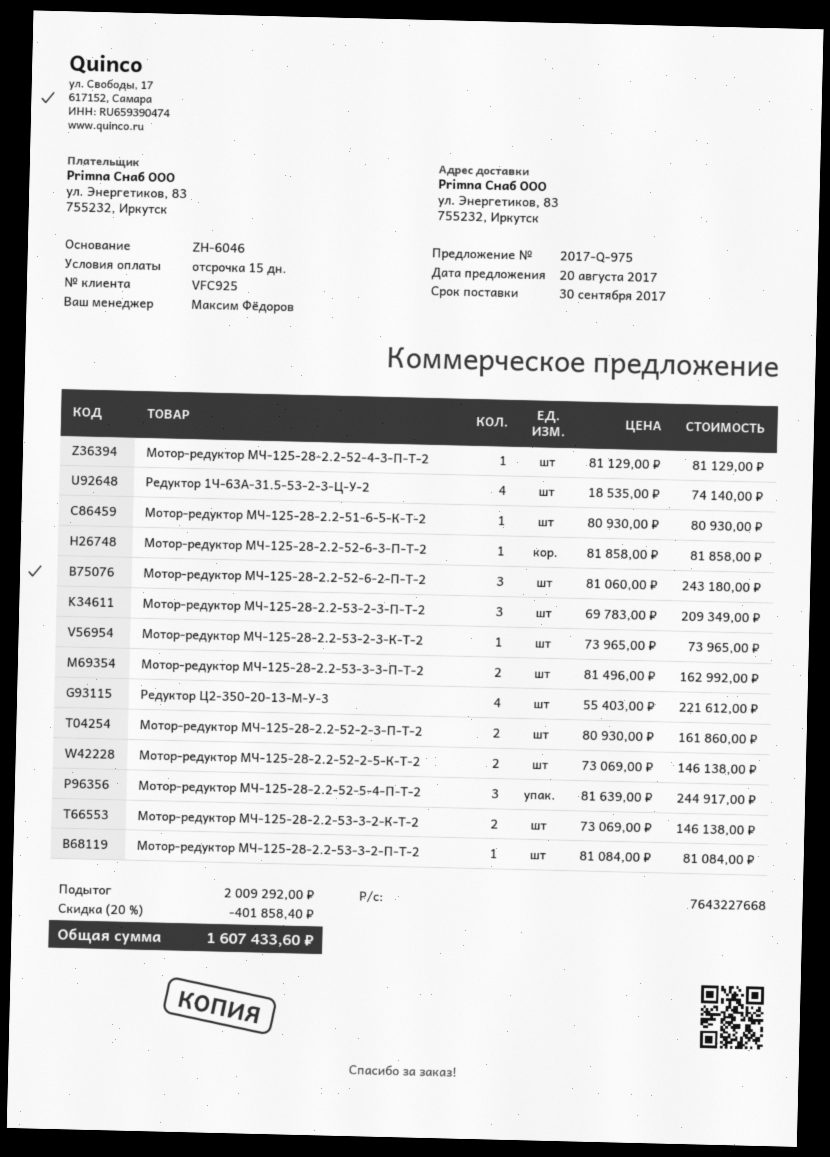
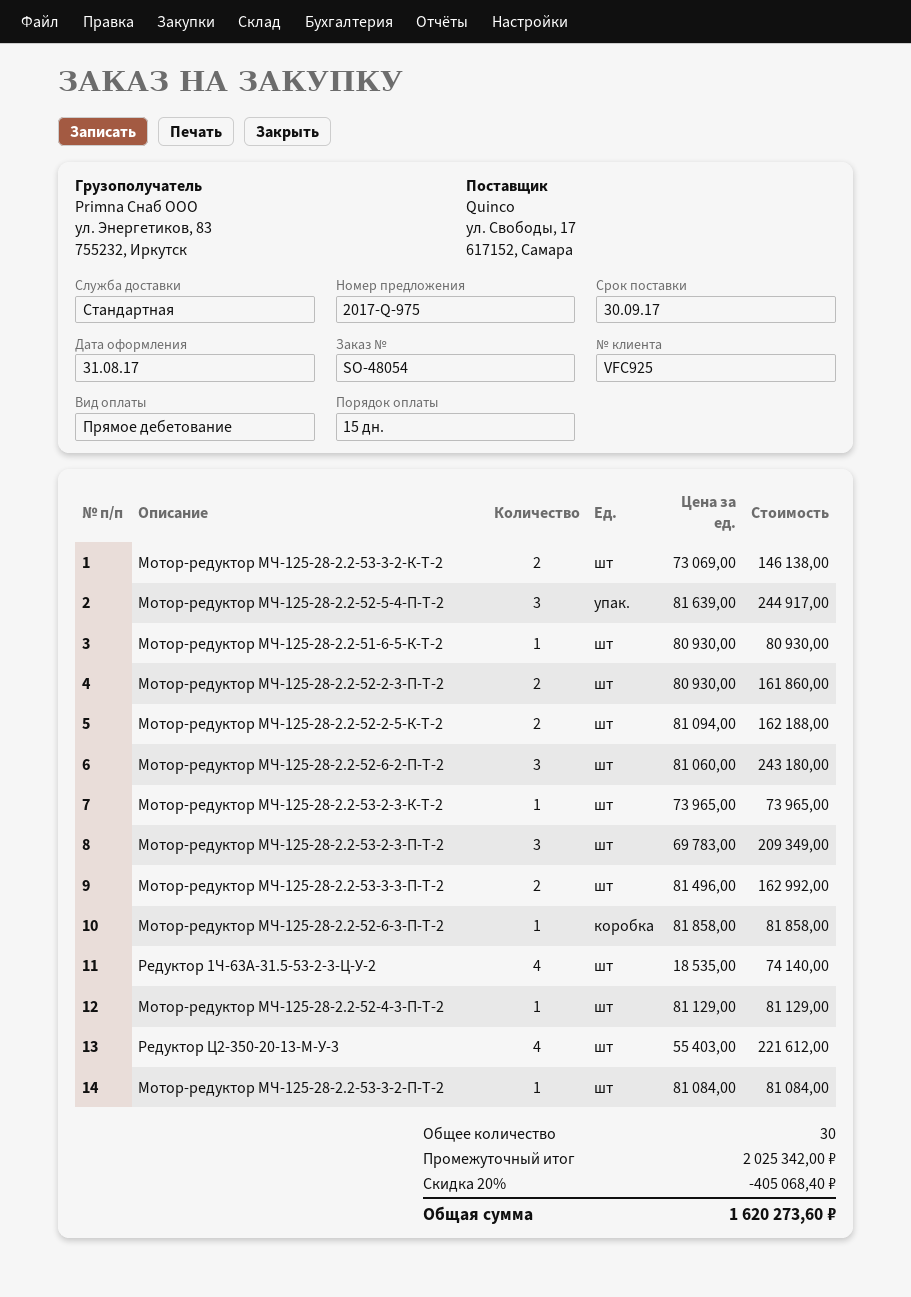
Мотор-редуктор МЧ-125-28-2.2-52-2-5-К-Т-2: 2 x 73069.00 = 146138.00 -> 2 x 81094.00 = 162188.00
subtotal: 2009292.00 -> 2025342.00
discount: 20% = 401858.40 -> 20% = 405068.40
total: 1607433.60 -> 1620273.60

